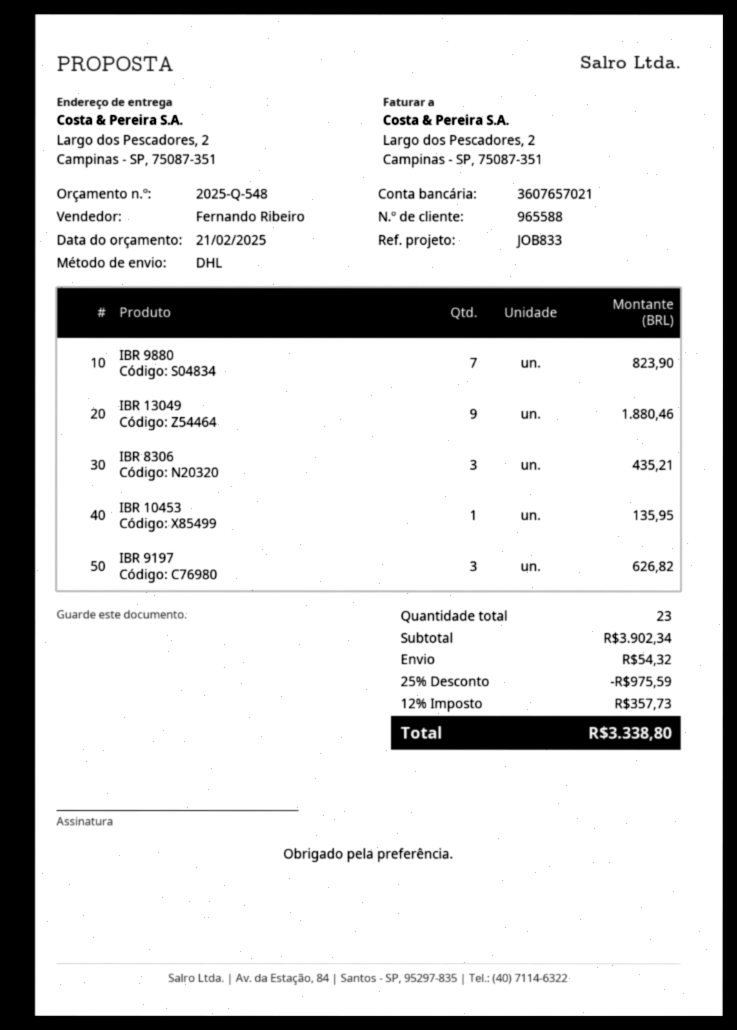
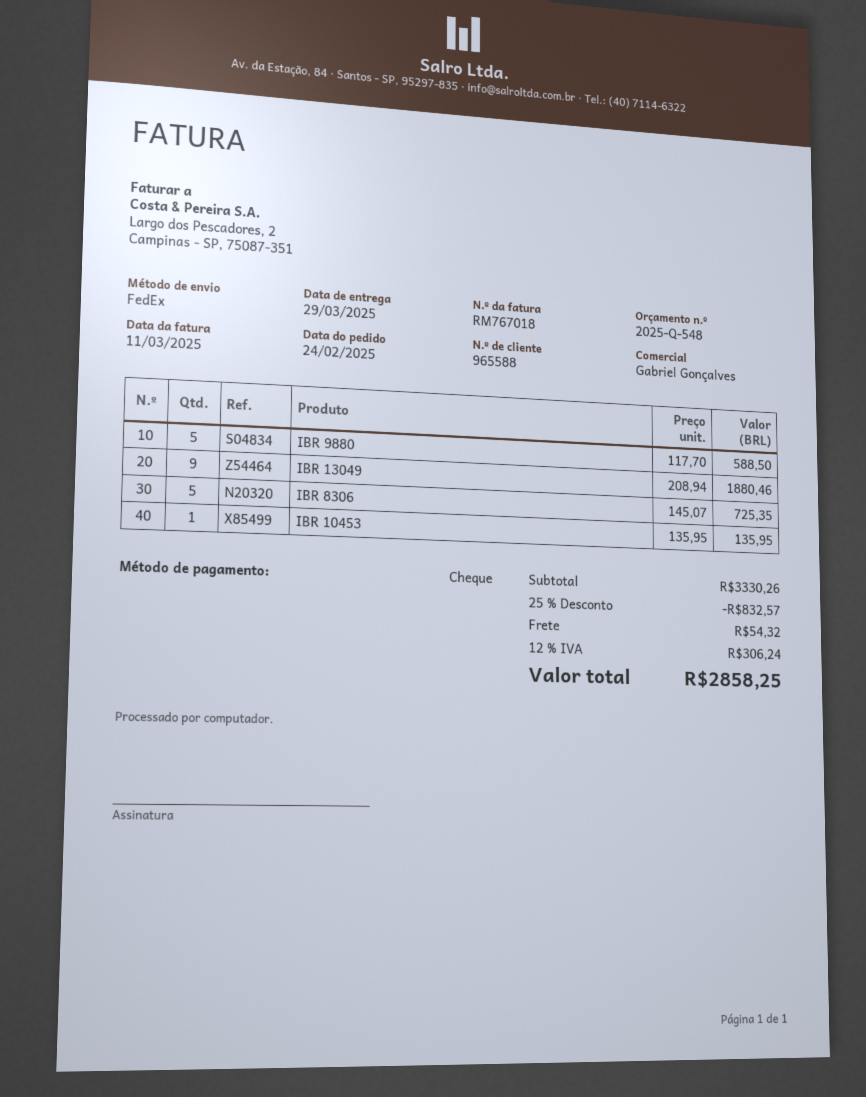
sales rep: Fernando Ribeiro -> Gabriel Gonçalves
shipping method: DHL -> FedEx
IBR 9880: 7 for 823.90 -> 5 for 588.50
IBR 8306: 3 for 435.21 -> 5 for 725.35
IBR 9197: 3 for 626.82 -> none
subtotal: 3902.34 -> 3330.26
discount: 25% = 975.59 -> 25% = 832.57
tax: 12% = 357.73 -> 12% = 306.24
total: 3338.80 -> 2858.25

